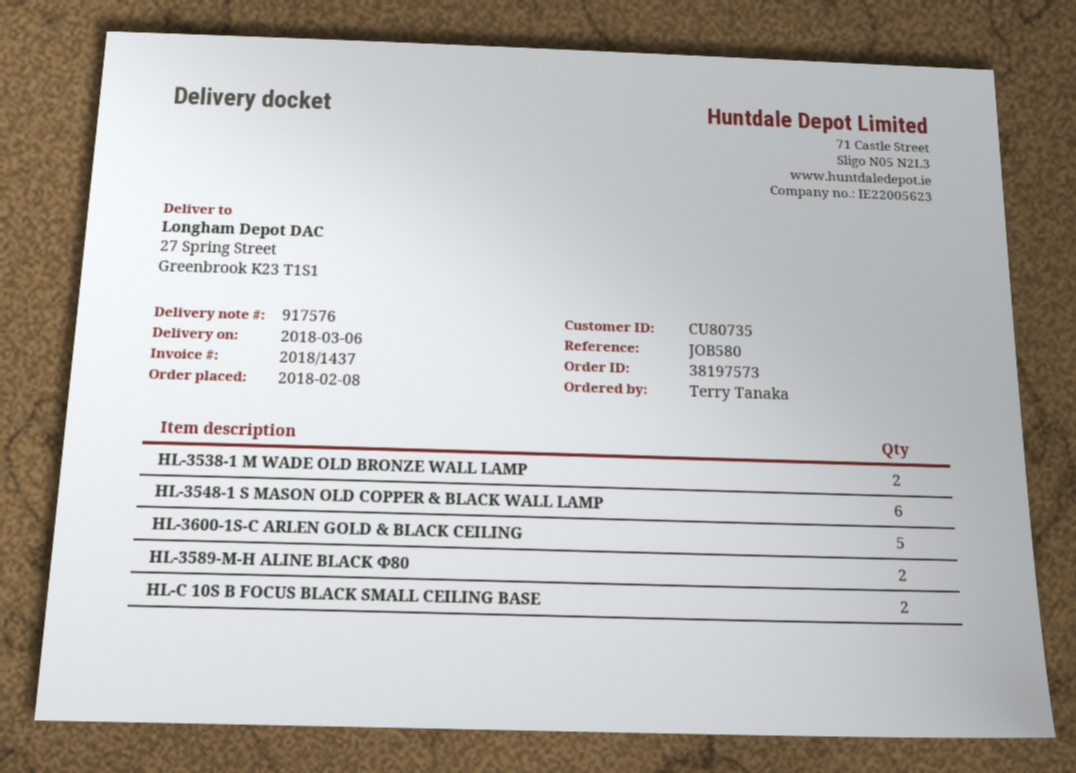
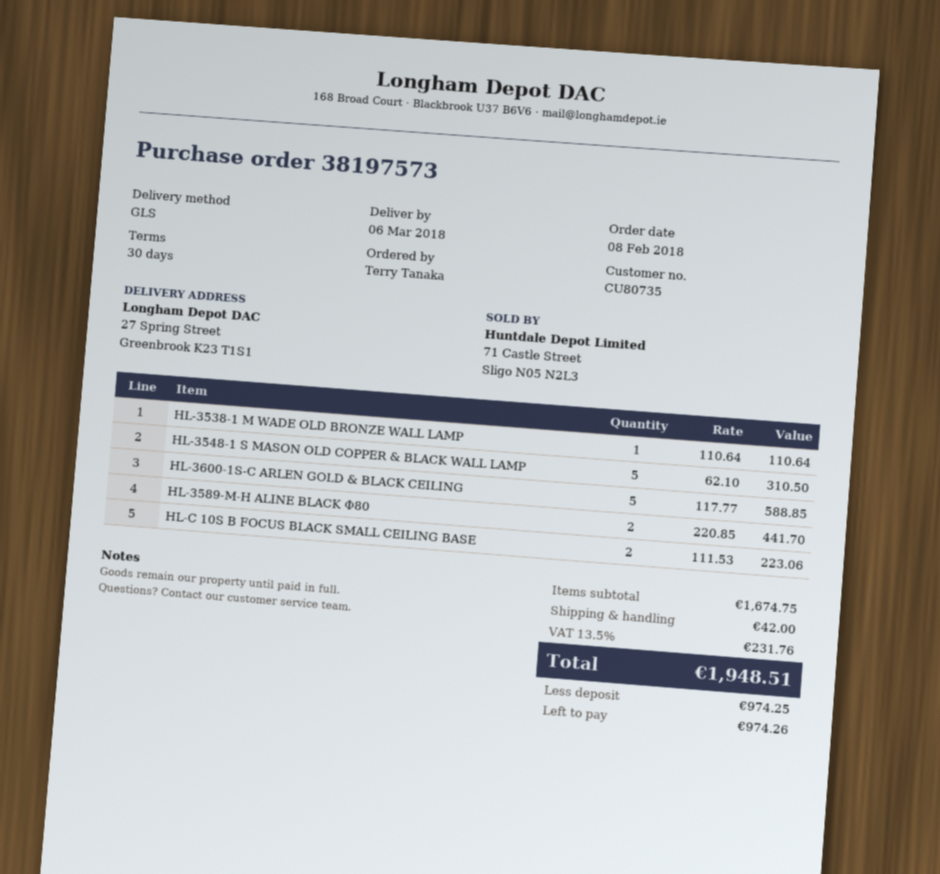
HL-3538-1 M WADE OLD BRONZE WALL LAMP: 2 -> 1
HL-3548-1 S MASON OLD COPPER & BLACK WALL LAMP: 6 -> 5

